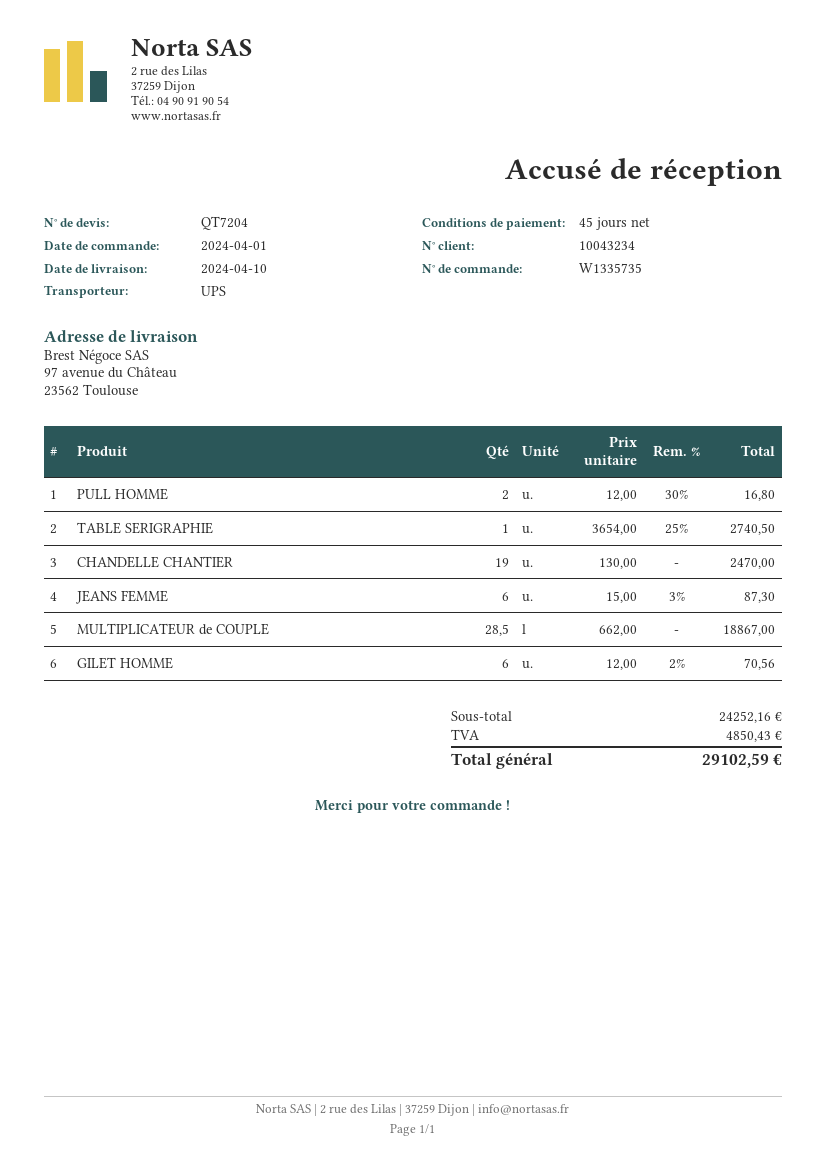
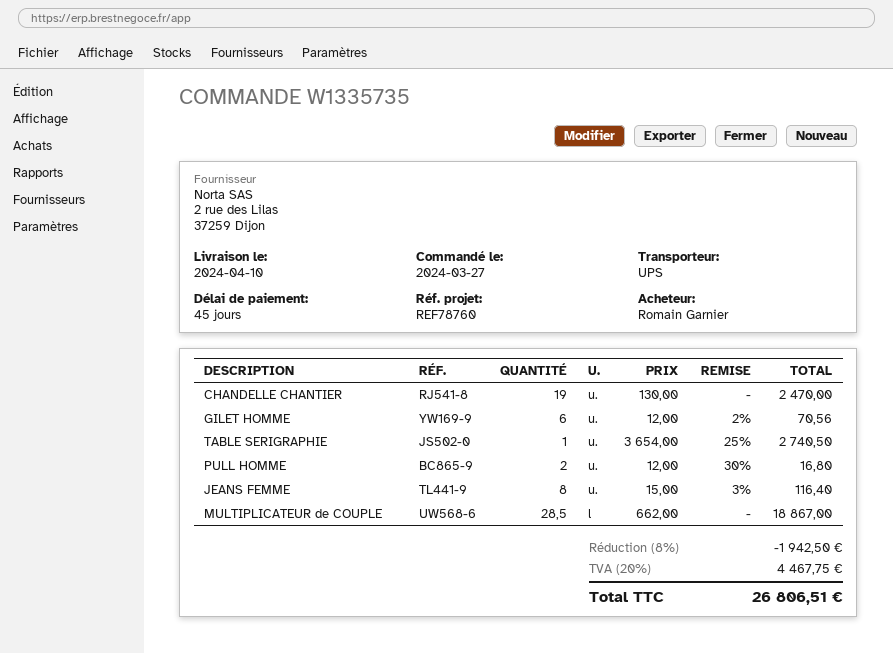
order date: 2024-04-01 -> 2024-03-27
JEANS FEMME: 6 x 15.00 - 3% = 87.30 -> 8 x 15.00 - 3% = 116.40
discount: none -> 8% = 1942.50
tax: 4850.43 -> 4467.75
total: 29102.59 -> 26806.51

